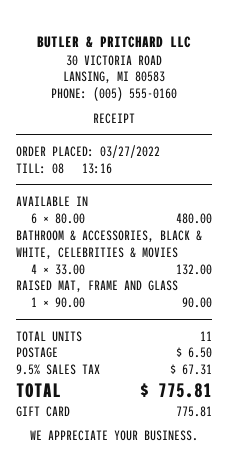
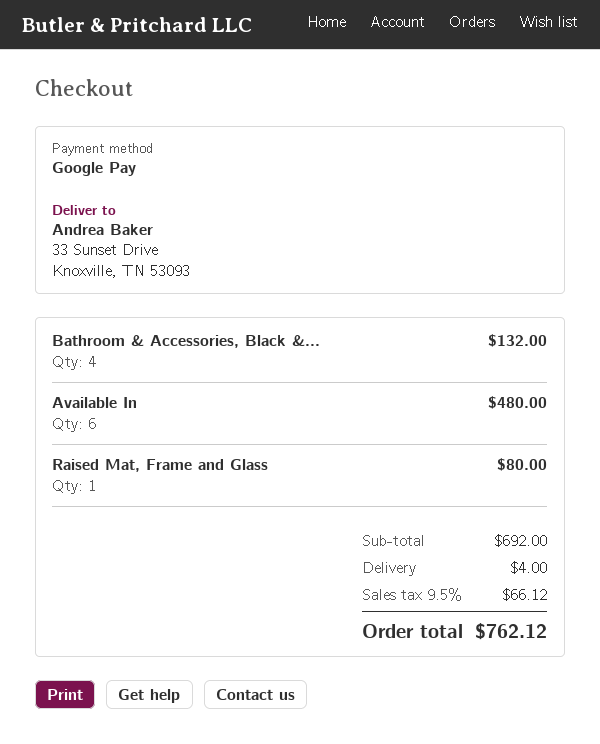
payment method: gift card -> Google Pay
RAISED MAT, FRAME AND GLASS: 1 for 90.00 -> 1 for 80.00
shipping: 6.50 -> 4.00
tax: 9.5% = 67.31 -> 9.5% = 66.12
total: 775.81 -> 762.12

